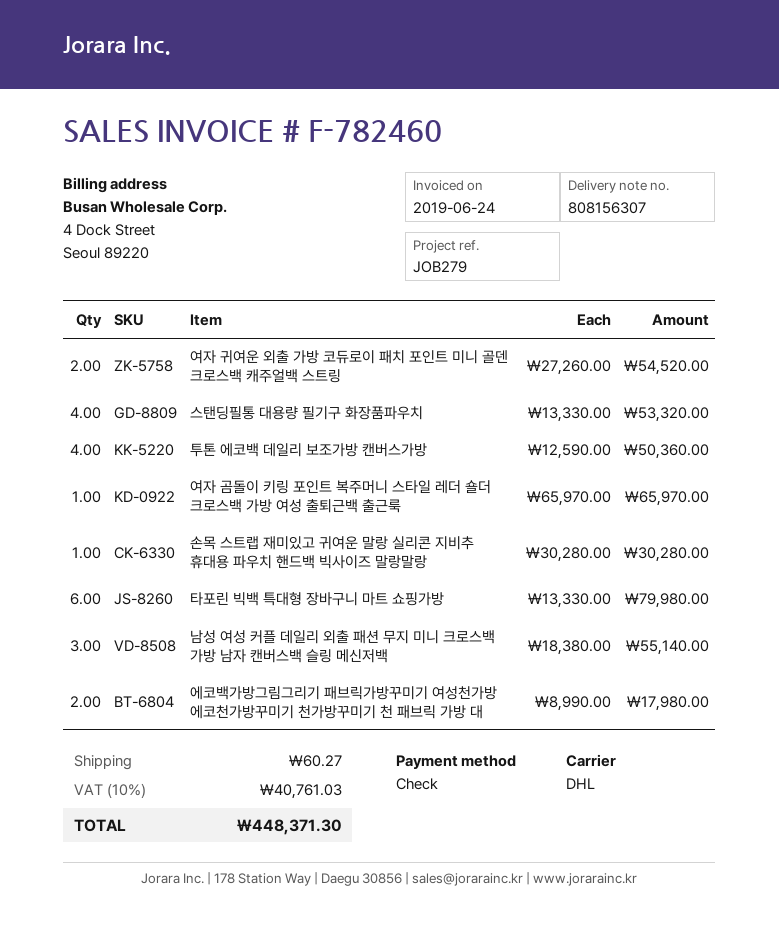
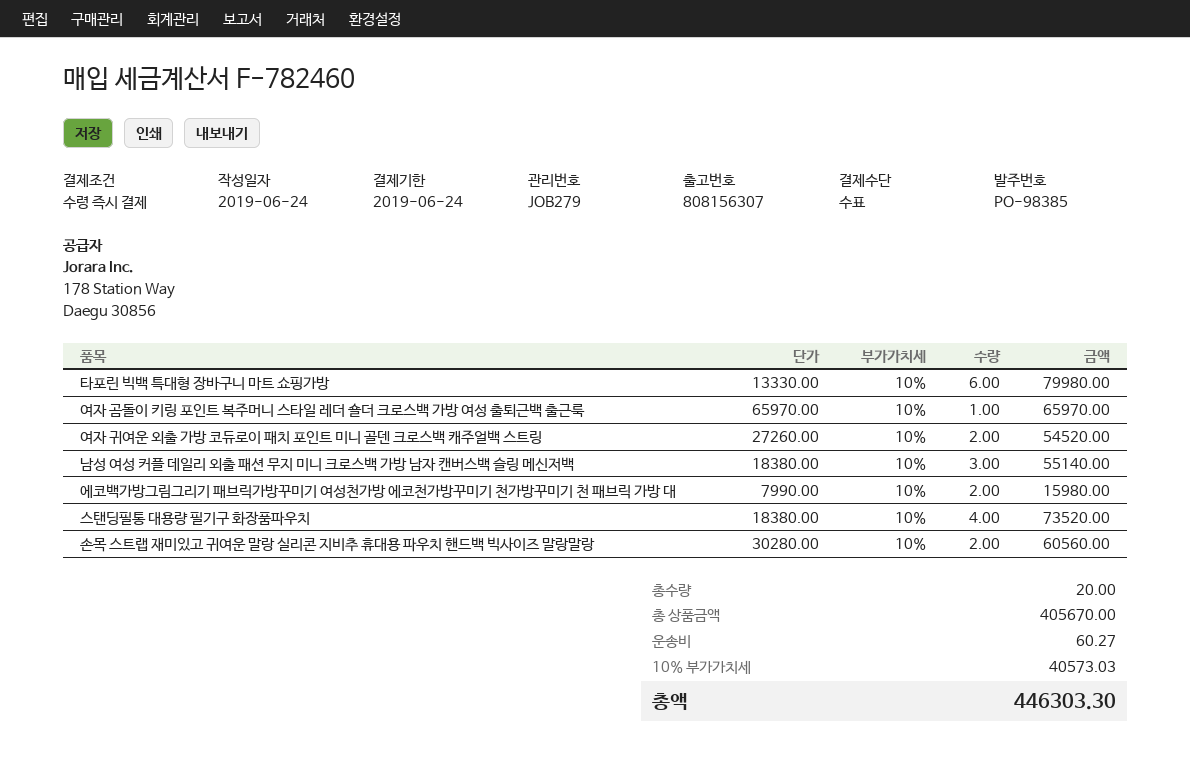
스탠딩필통 대용량 필기구 화장품파우치: 4 x 13330.00 = 53320.00 -> 4 x 18380.00 = 73520.00
투톤 에코백 데일리 보조가방 캔버스가방: 4 x 12590.00 = 50360.00 -> none
손목 스트랩 재미있고 귀여운 말랑 실리콘 지비추 휴대용 파우치 핸드백 빅사이즈 말랑말랑: 1 x 30280.00 = 30280.00 -> 2 x 30280.00 = 60560.00
에코백가방그림그리기 패브릭가방꾸미기 여성천가방 에코천가방꾸미기 천가방꾸미기 천 패브릭 가방 대: 2 x 8990.00 = 17980.00 -> 2 x 7990.00 = 15980.00
tax: 10% = 40761.03 -> 10% = 40573.03
total: 448371.30 -> 446303.30

